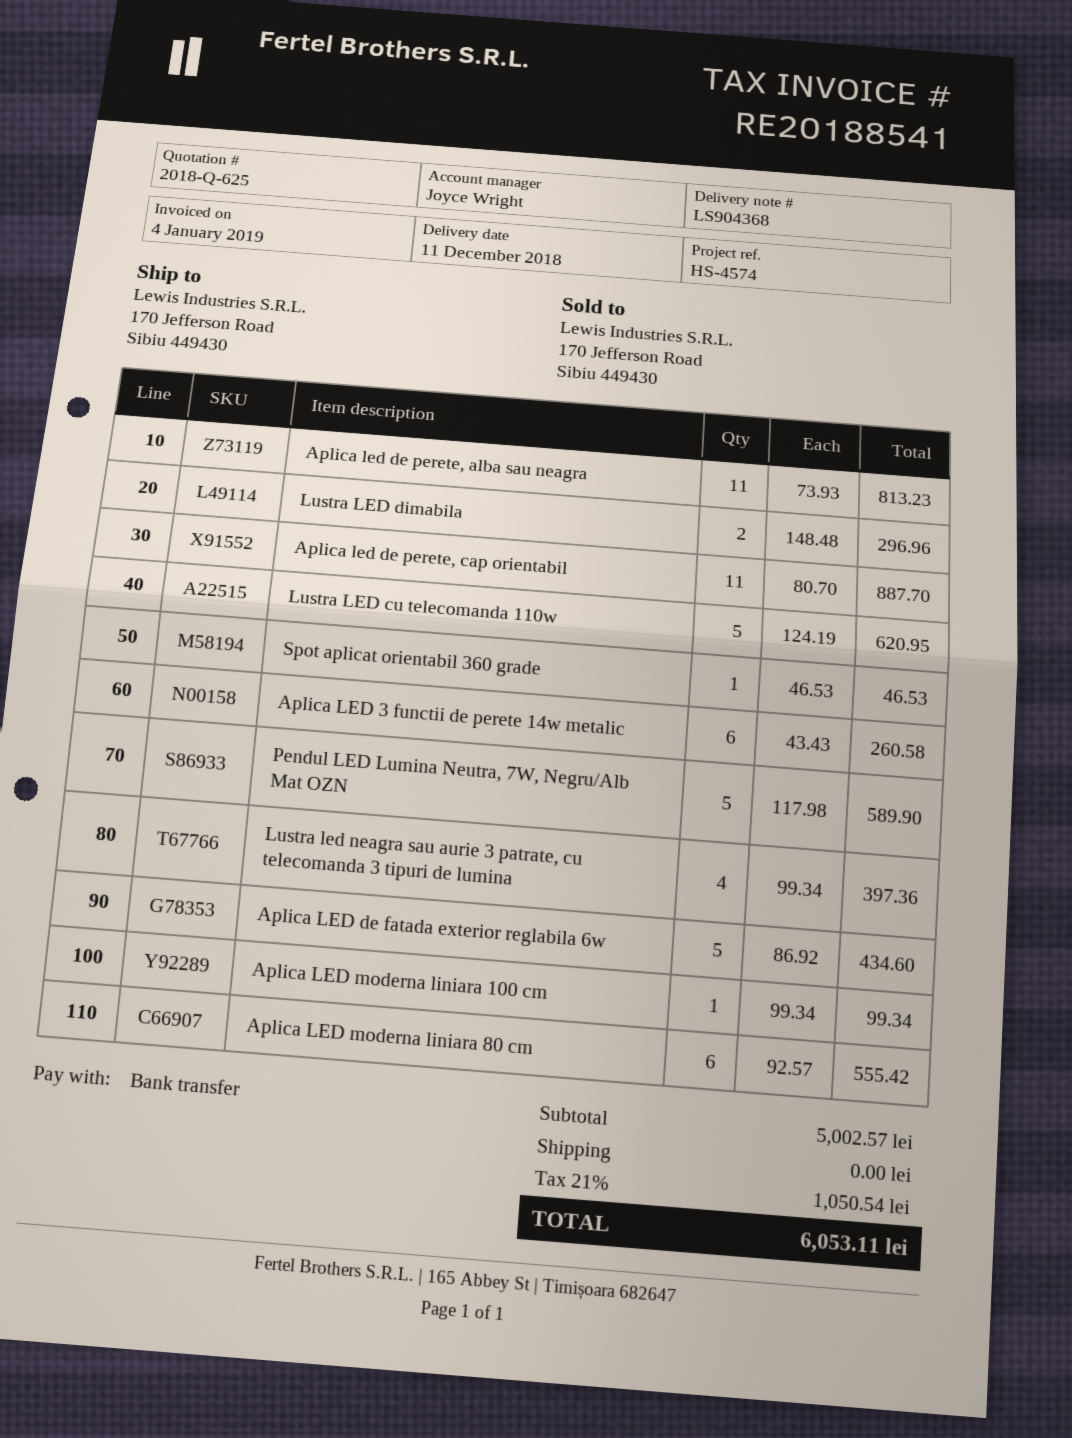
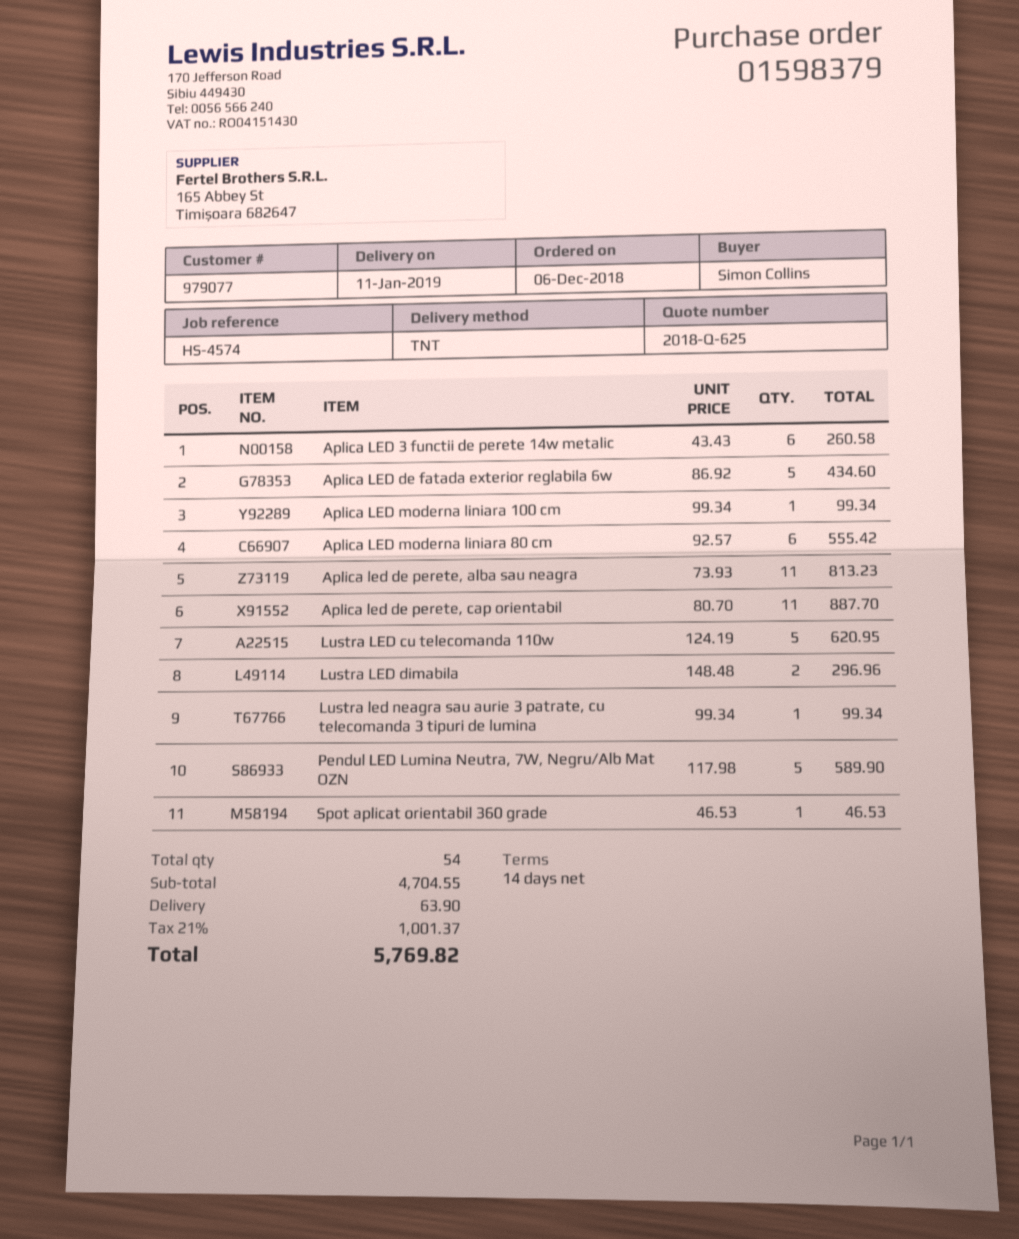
delivery date: 2018-12-11 -> 2019-01-11
Lustra led neagra sau aurie 3 patrate, cu telecomanda 3 tipuri de lumina: 4 x 99.34 = 397.36 -> 1 x 99.34 = 99.34
subtotal: 5002.57 -> 4704.55
shipping: 0.00 -> 63.90
tax: 21% = 1050.54 -> 21% = 1001.37
total: 6053.11 -> 5769.82

